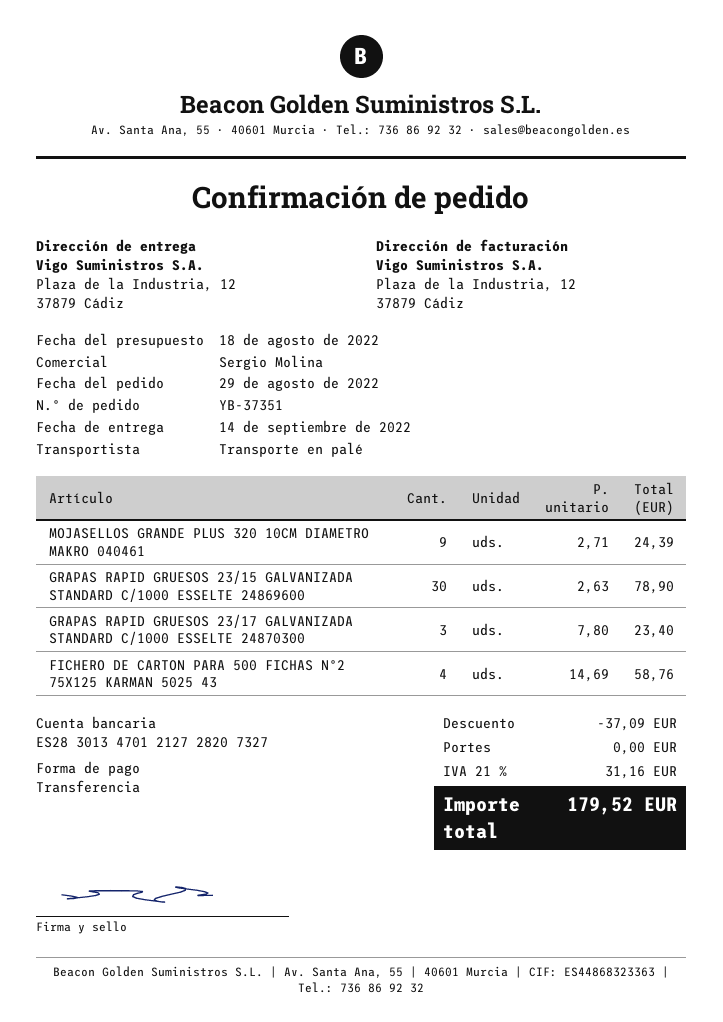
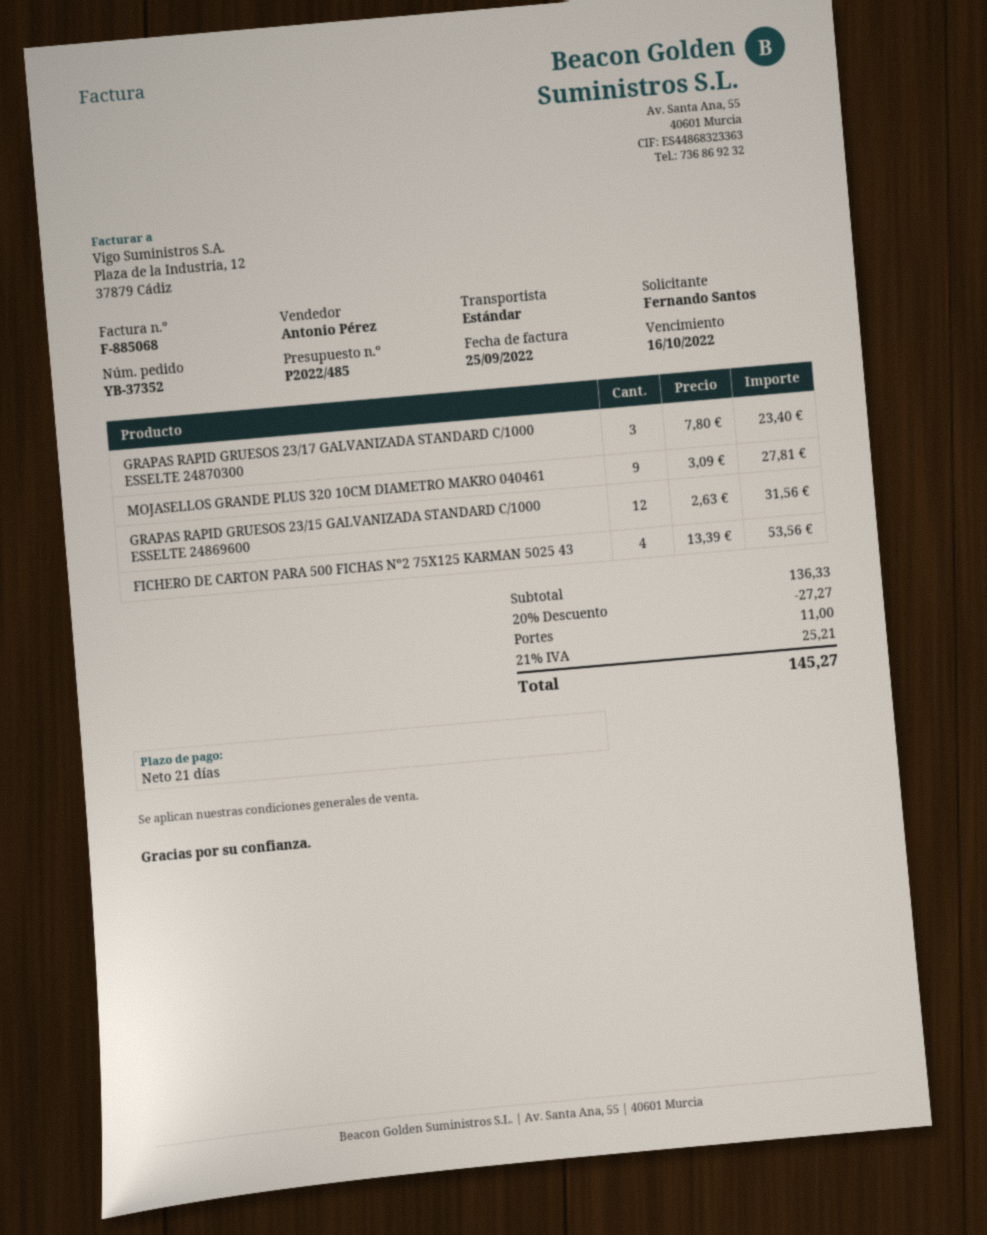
order number: YB-37351 -> YB-37352
sales rep: Sergio Molina -> Antonio Pérez
shipping method: pallet freight -> standard
MOJASELLOS GRANDE PLUS 320 10CM DIAMETRO MAKRO 040461: 9 x 2.71 = 24.39 -> 9 x 3.09 = 27.81
GRAPAS RAPID GRUESOS 23/15 GALVANIZADA STANDARD C/1000 ESSELTE 24869600: 30 x 2.63 = 78.90 -> 12 x 2.63 = 31.56
FICHERO DE CARTON PARA 500 FICHAS Nº2 75X125 KARMAN 5025 43: 4 x 14.69 = 58.76 -> 4 x 13.39 = 53.56
discount: 37.09 -> 27.27
shipping: 0.00 -> 11.00
tax: 21% = 31.16 -> 21% = 25.21
total: 179.52 -> 145.27

